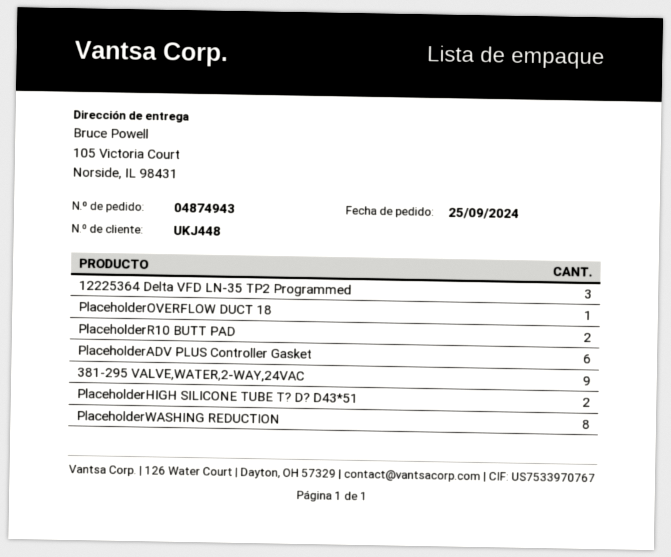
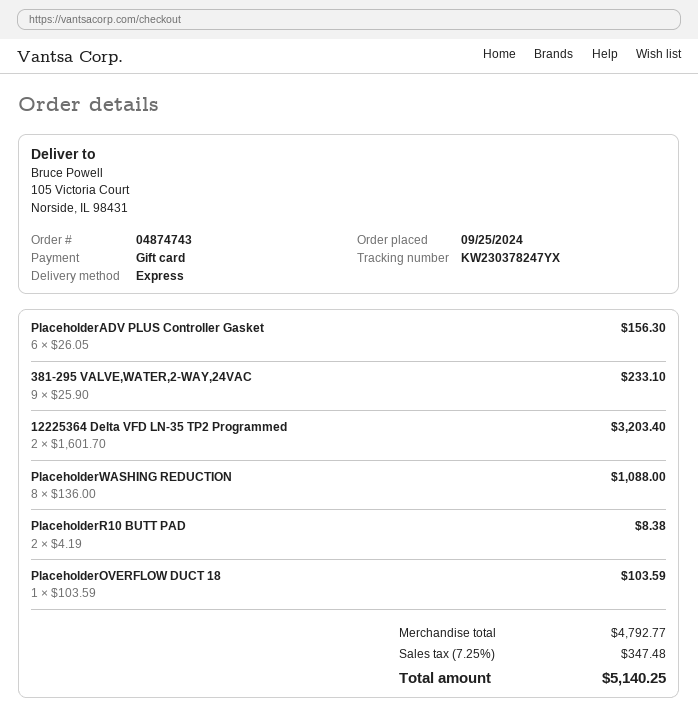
order number: 04874943 -> 04874743
12225364 Delta VFD LN-35 TP2 Programmed: 3 -> 2
PlaceholderHIGH SILICONE TUBE T? D? D43*51: 2 -> none

